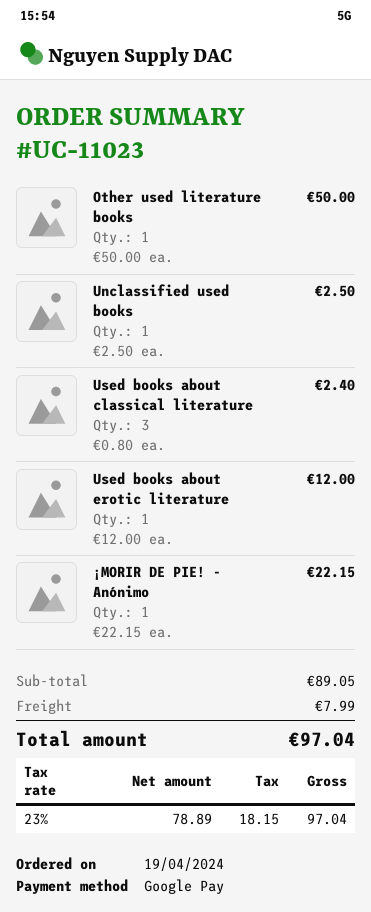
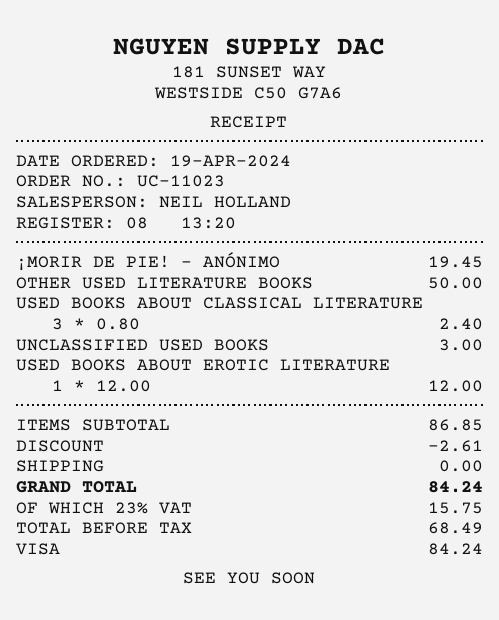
payment method: Google Pay -> Visa
Unclassified used books: 1 x 2.50 = 2.50 -> 1 x 3.00 = 3.00
¡MORIR DE PIE! - Anónimo: 1 x 22.15 = 22.15 -> 1 x 19.45 = 19.45
subtotal: 89.05 -> 86.85
discount: none -> 2.61
shipping: 7.99 -> 0.00
net: 78.89 -> 68.49
tax: 23% = 18.15 -> 23% = 15.75
total: 97.04 -> 84.24

